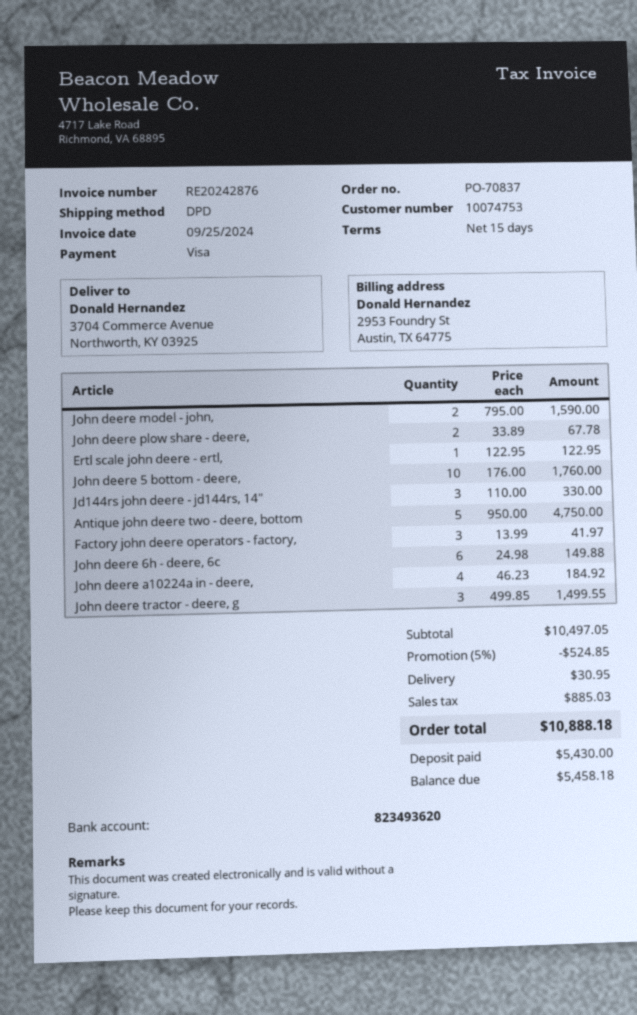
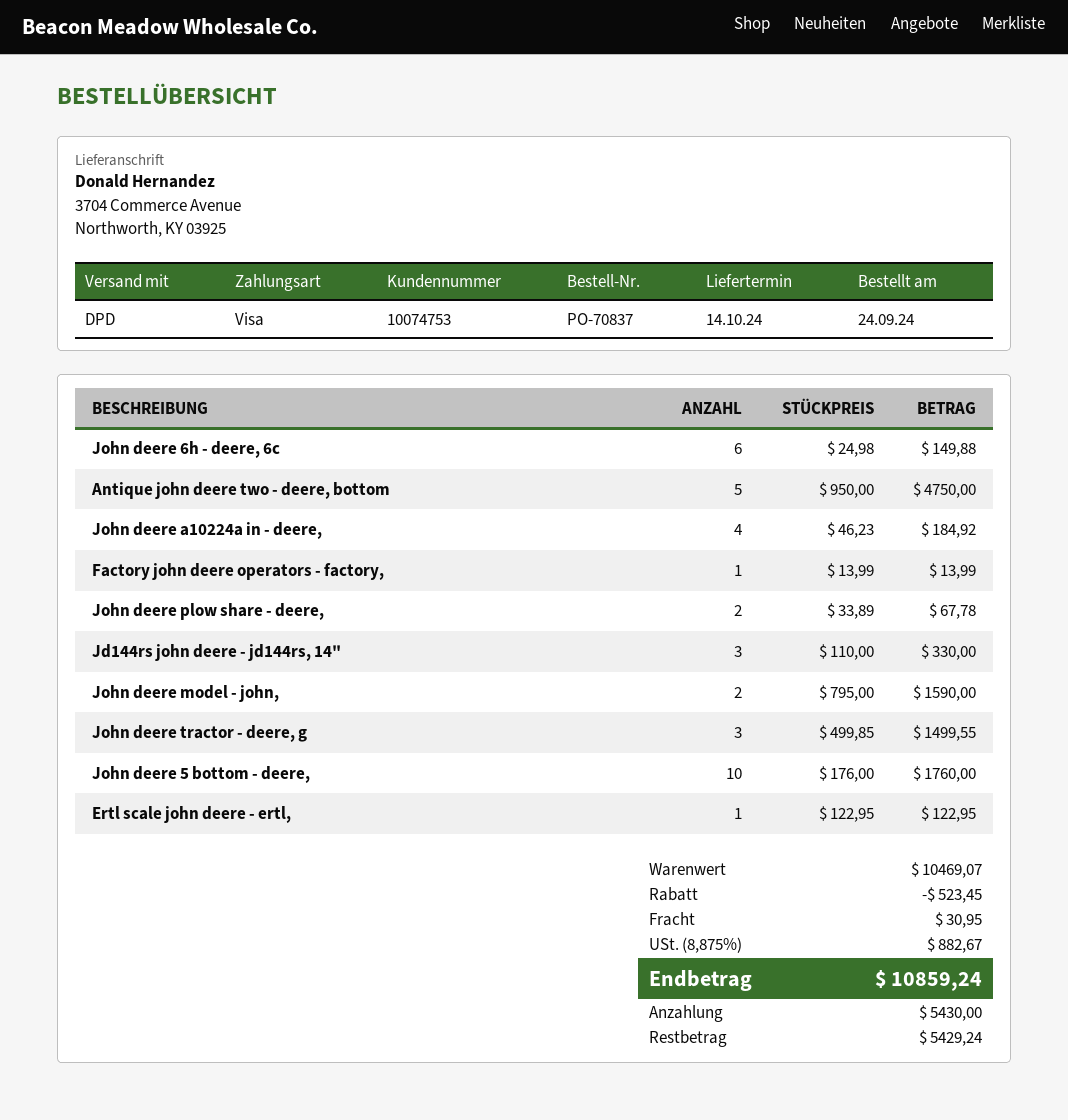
Factory john deere operators - factory,: 3 x 13.99 = 41.97 -> 1 x 13.99 = 13.99
subtotal: 10497.05 -> 10469.07
discount: 524.85 -> 523.45
tax: 885.03 -> 882.67
total: 10888.18 -> 10859.24
balance: 5458.18 -> 5429.24

